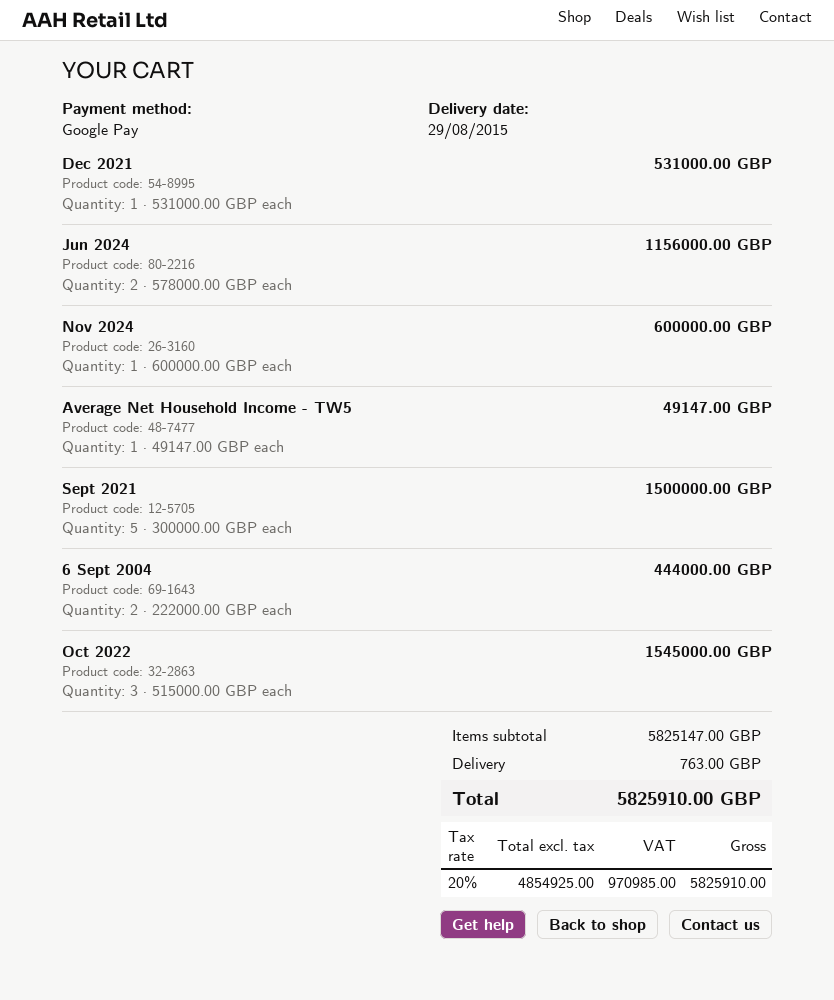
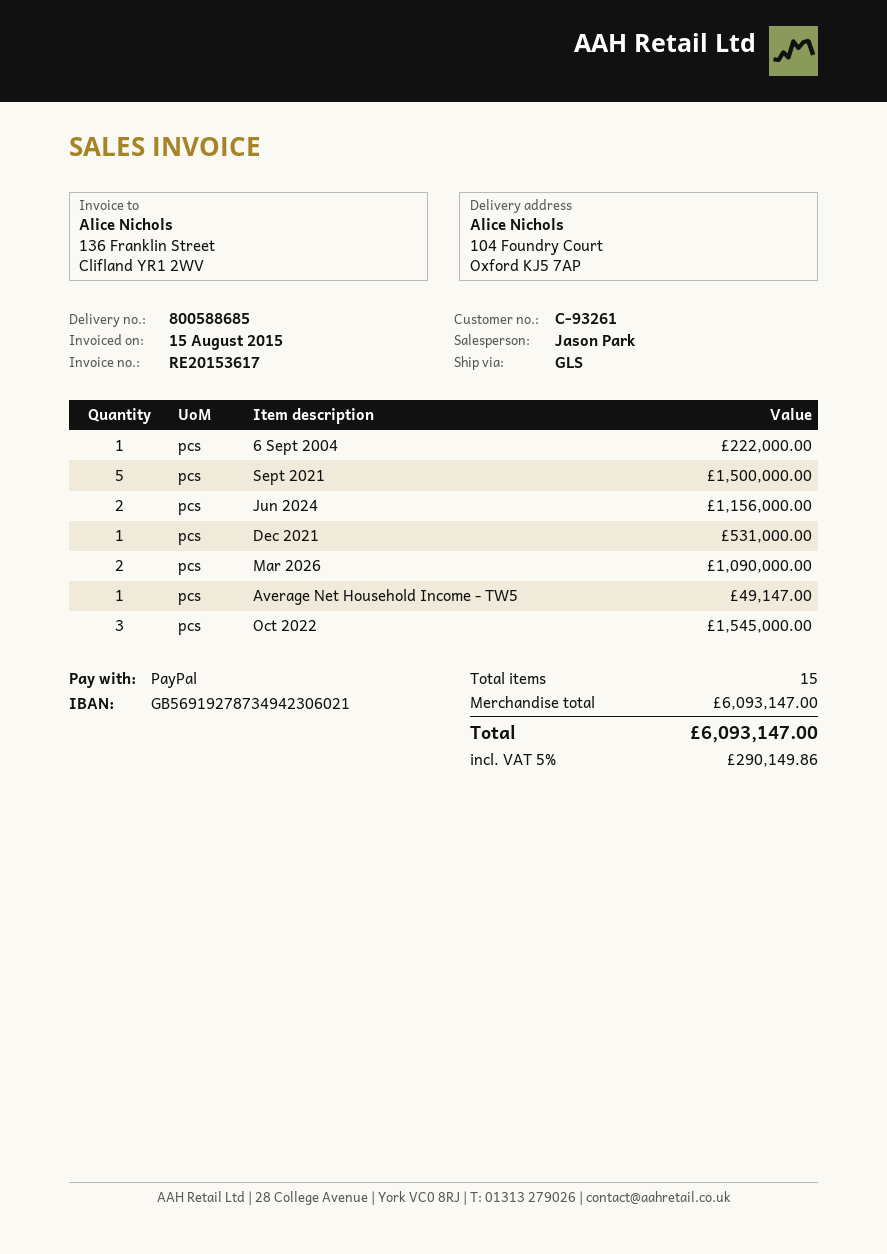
payment method: Google Pay -> PayPal
Nov 2024: 1 for 600000.00 -> none
6 Sept 2004: 2 for 444000.00 -> 1 for 222000.00
Mar 2026: none -> 2 for 1090000.00
subtotal: 5825147.00 -> 6093147.00
shipping: 763.00 -> none
tax: 20% = 970985.00 -> 5% = 290149.86
total: 5825910.00 -> 6093147.00

